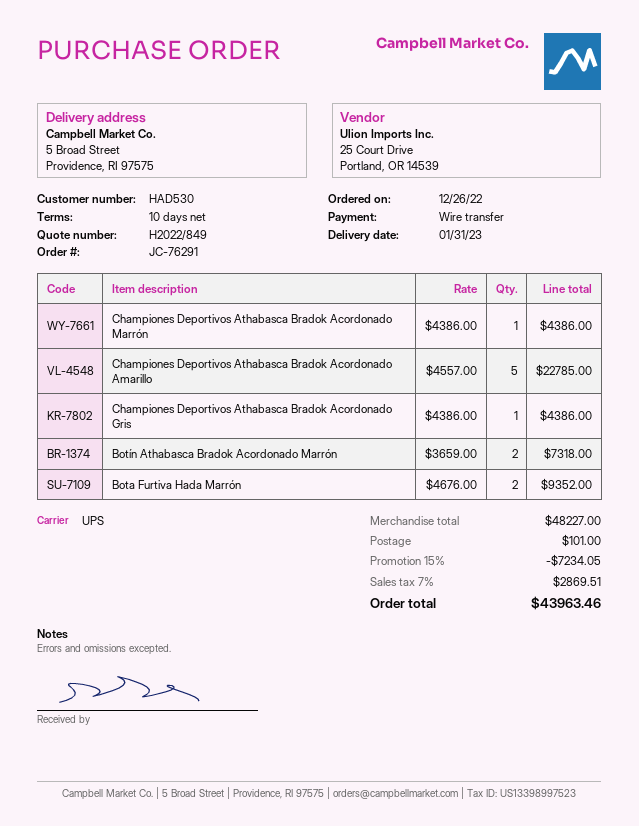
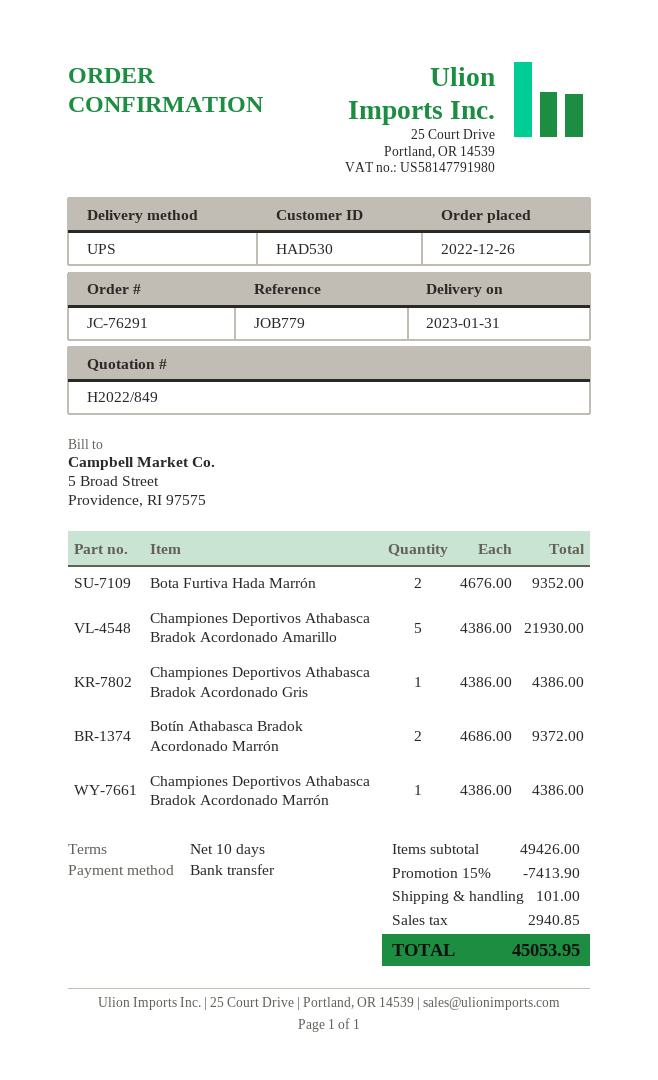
Championes Deportivos Athabasca Bradok Acordonado Amarillo: 5 x 4557.00 = 22785.00 -> 5 x 4386.00 = 21930.00
Botín Athabasca Bradok Acordonado Marrón: 2 x 3659.00 = 7318.00 -> 2 x 4686.00 = 9372.00
subtotal: 48227.00 -> 49426.00
discount: 15% = 7234.05 -> 15% = 7413.90
tax: 2869.51 -> 2940.85
total: 43963.46 -> 45053.95

